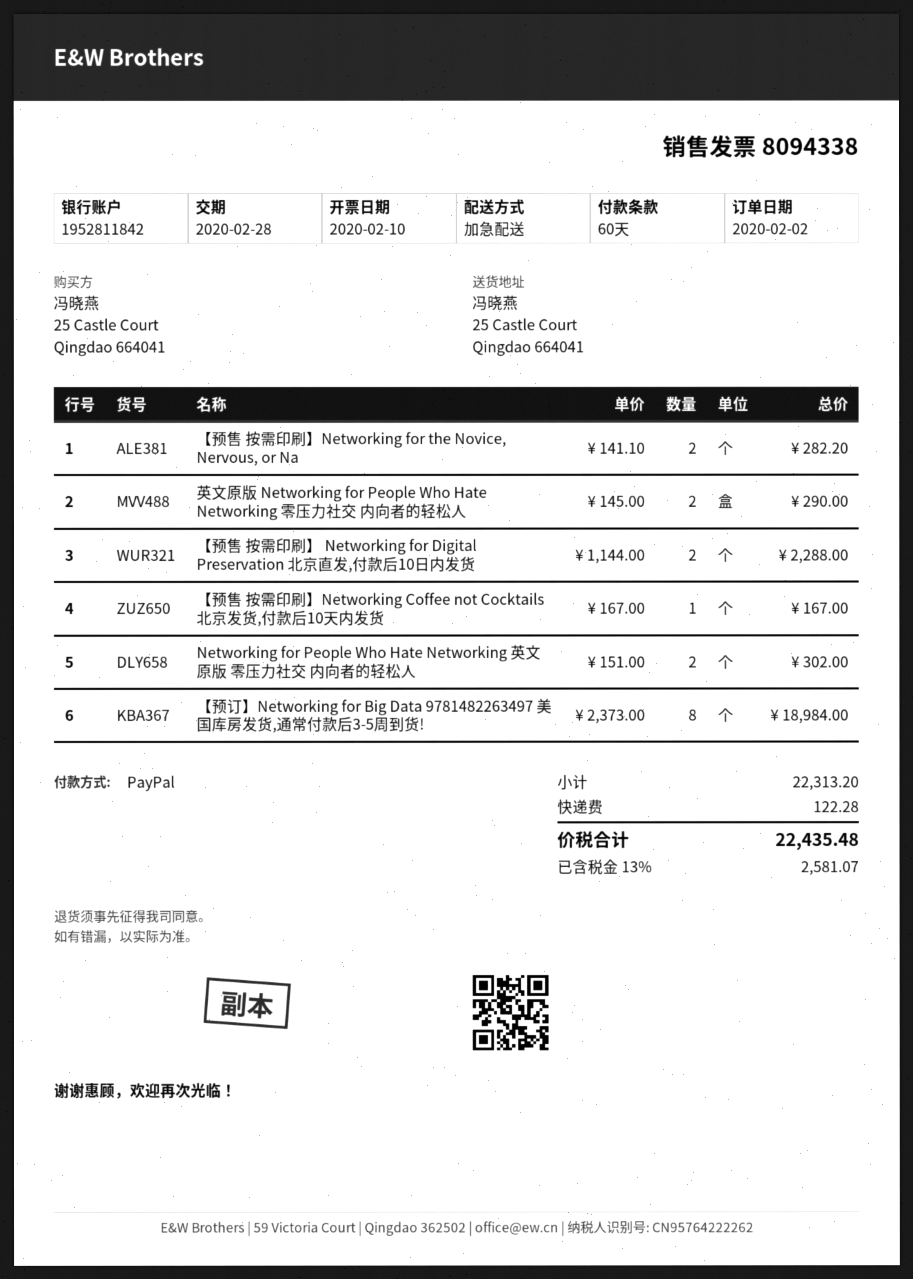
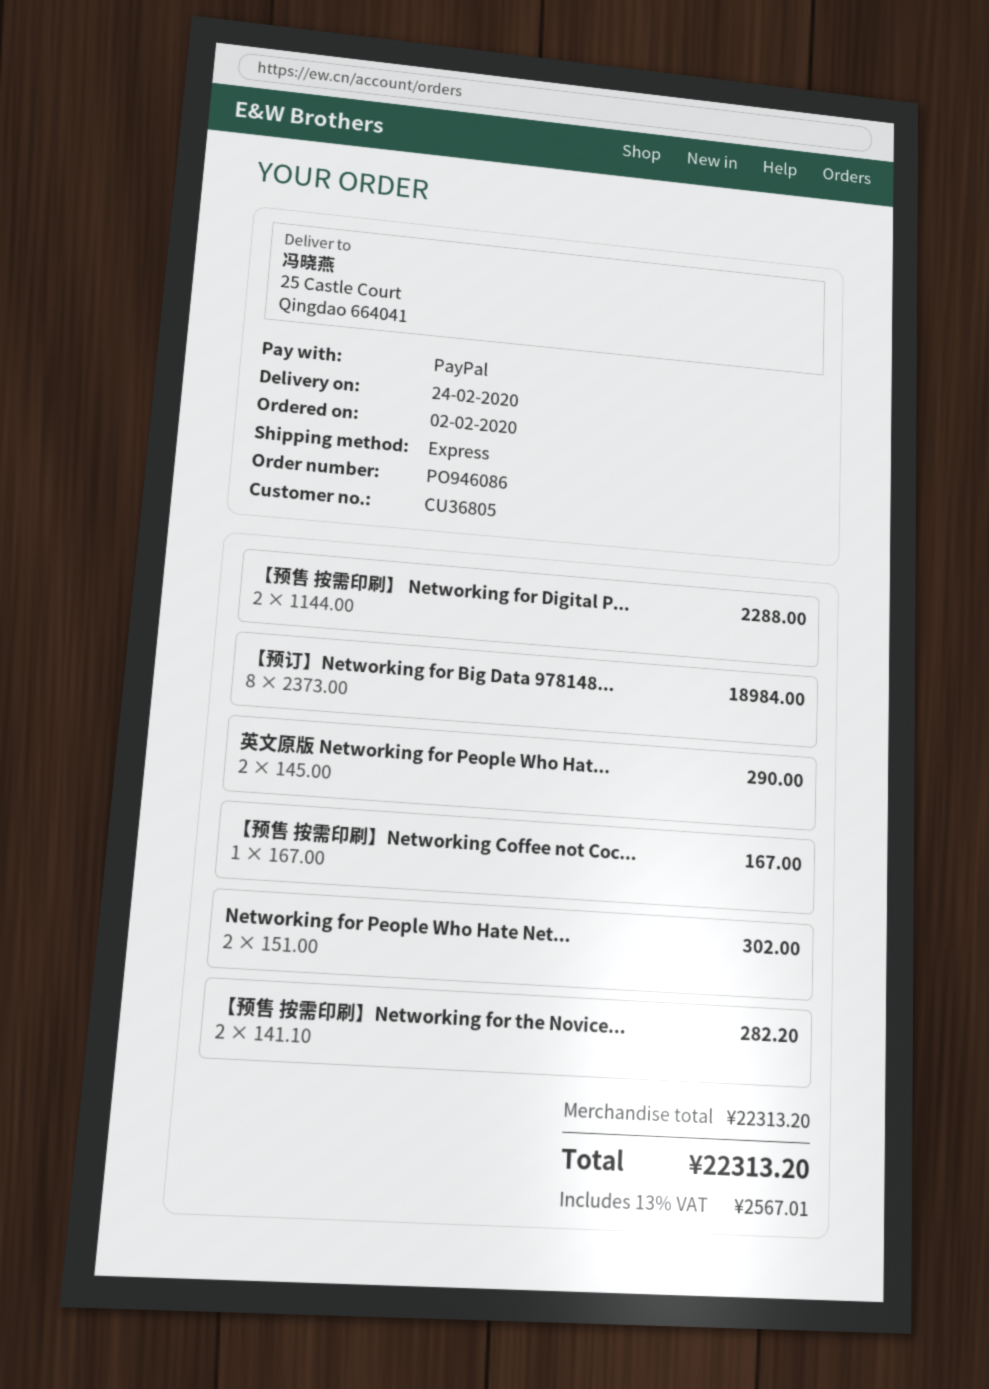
delivery date: 2020-02-28 -> 2020-02-24
shipping: 122.28 -> none
tax: 13% = 2581.07 -> 13% = 2567.01
total: 22435.48 -> 22313.20

